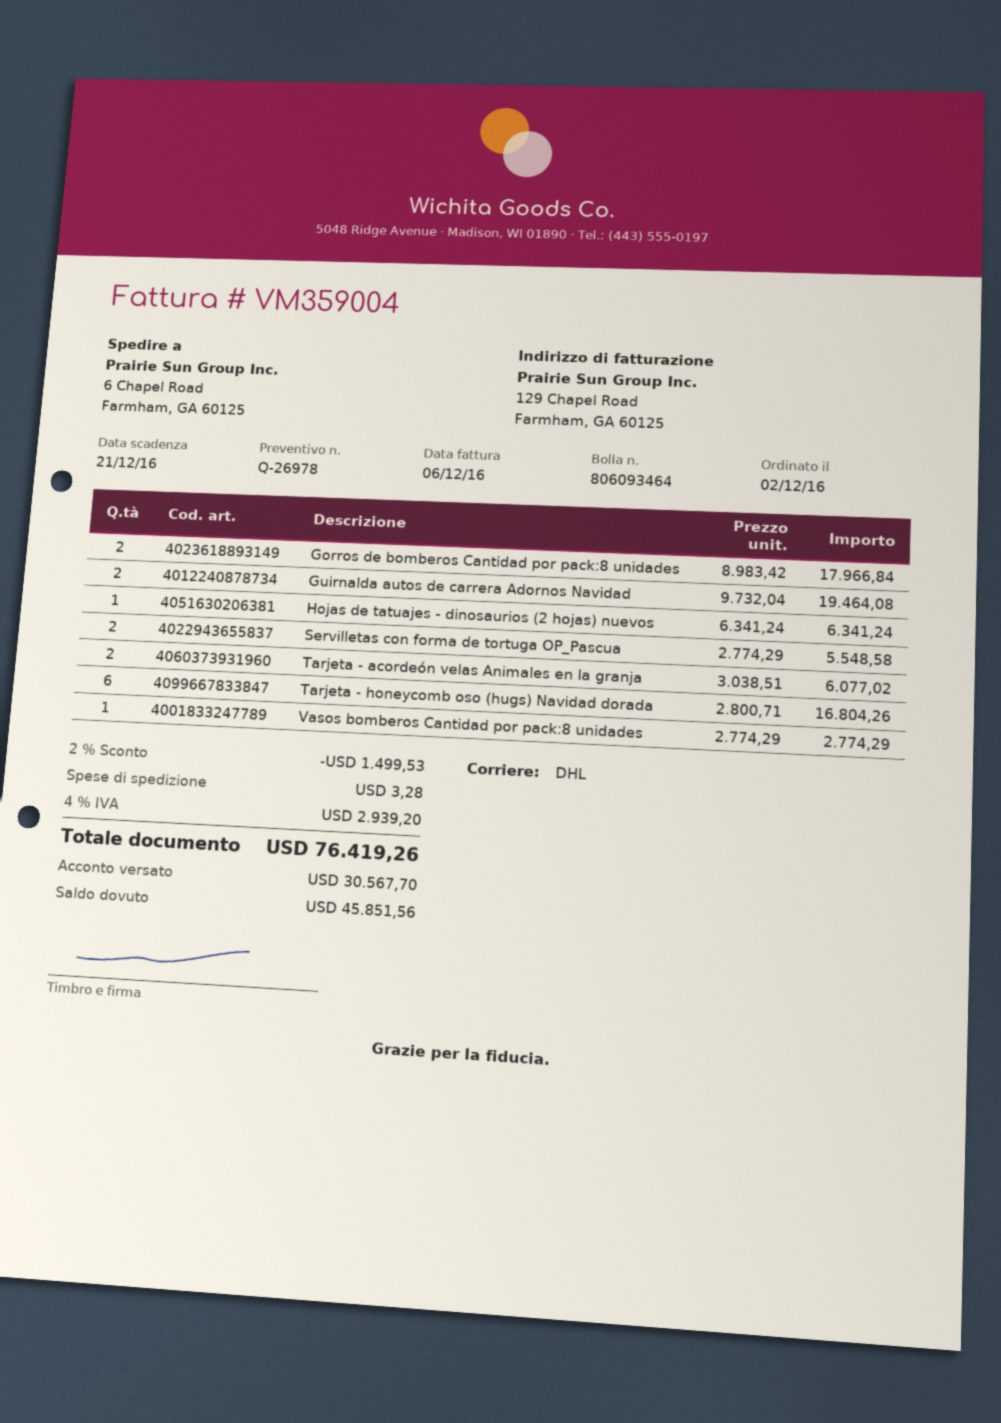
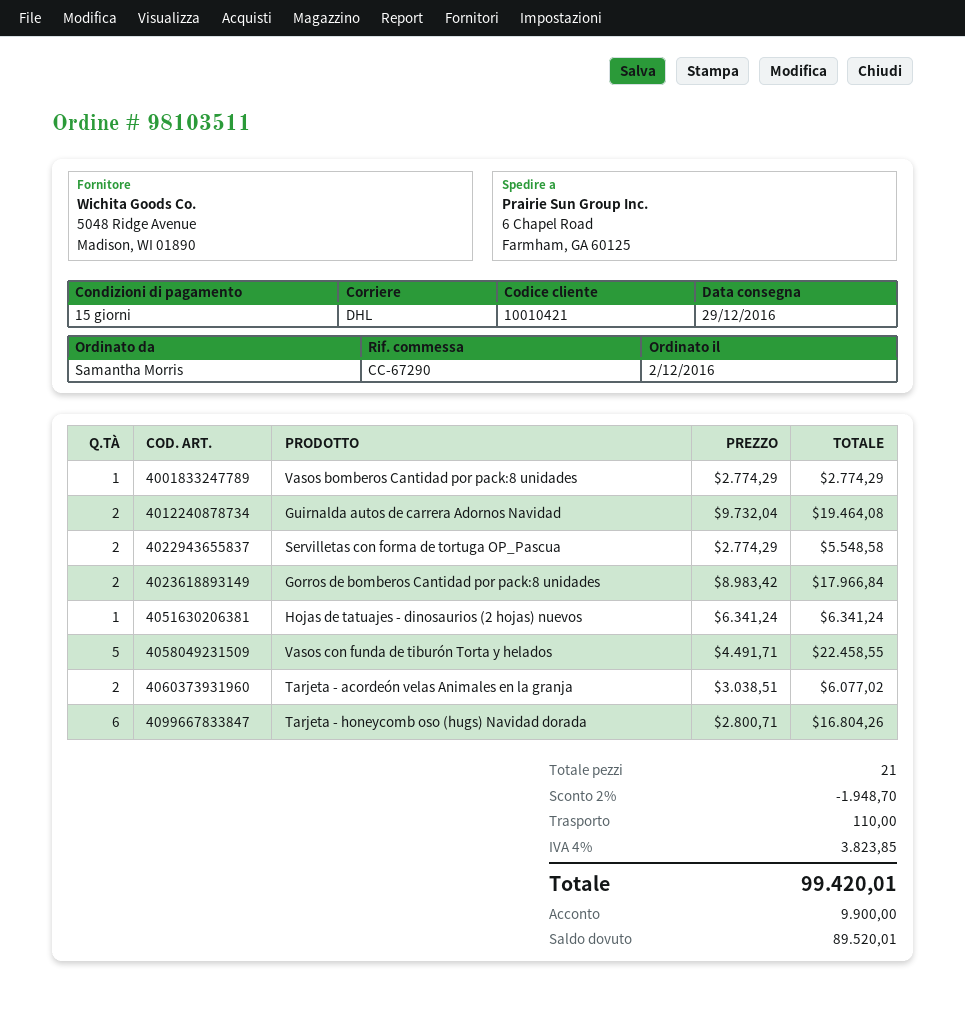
Vasos con funda de tiburón Torta y helados: none -> 5 x 4491.71 = 22458.55
discount: 2% = 1499.53 -> 2% = 1948.70
shipping: 3.28 -> 110.00
tax: 4% = 2939.20 -> 4% = 3823.85
total: 76419.26 -> 99420.01
deposit: 30567.70 -> 9900.00
balance: 45851.56 -> 89520.01

